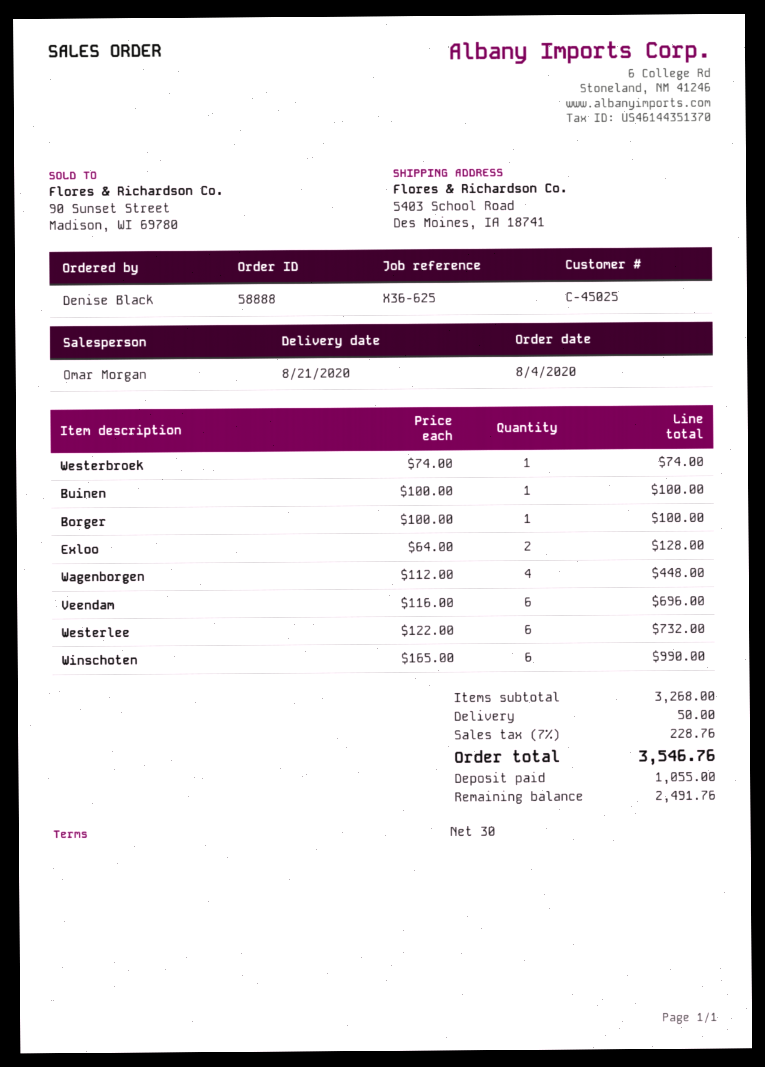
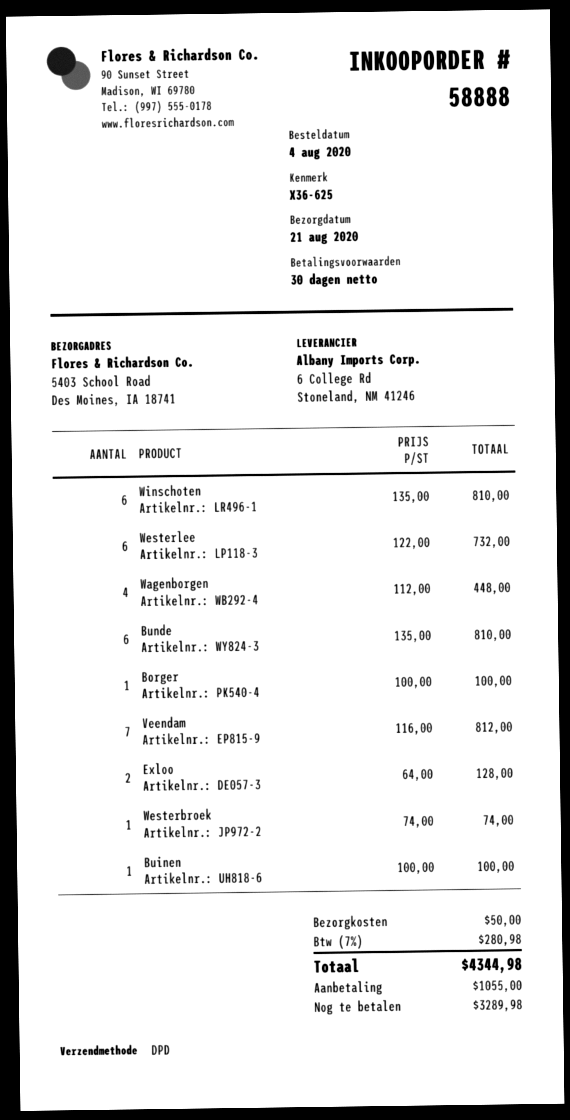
Veendam: 6 x 116.00 = 696.00 -> 7 x 116.00 = 812.00
Winschoten: 6 x 165.00 = 990.00 -> 6 x 135.00 = 810.00
Bunde: none -> 6 x 135.00 = 810.00
tax: 7% = 228.76 -> 7% = 280.98
total: 3546.76 -> 4344.98
balance: 2491.76 -> 3289.98

